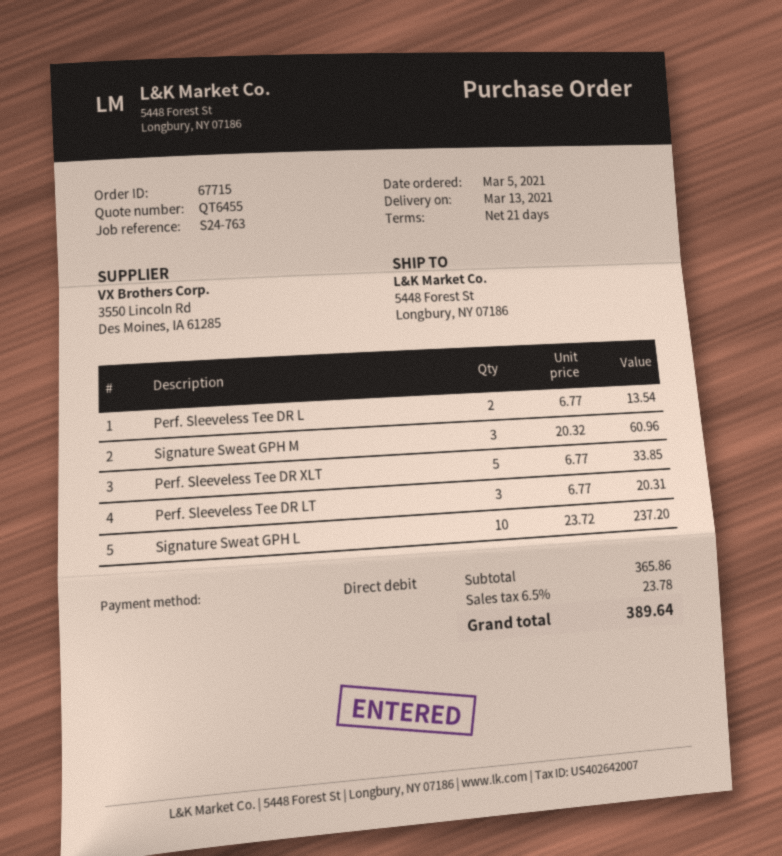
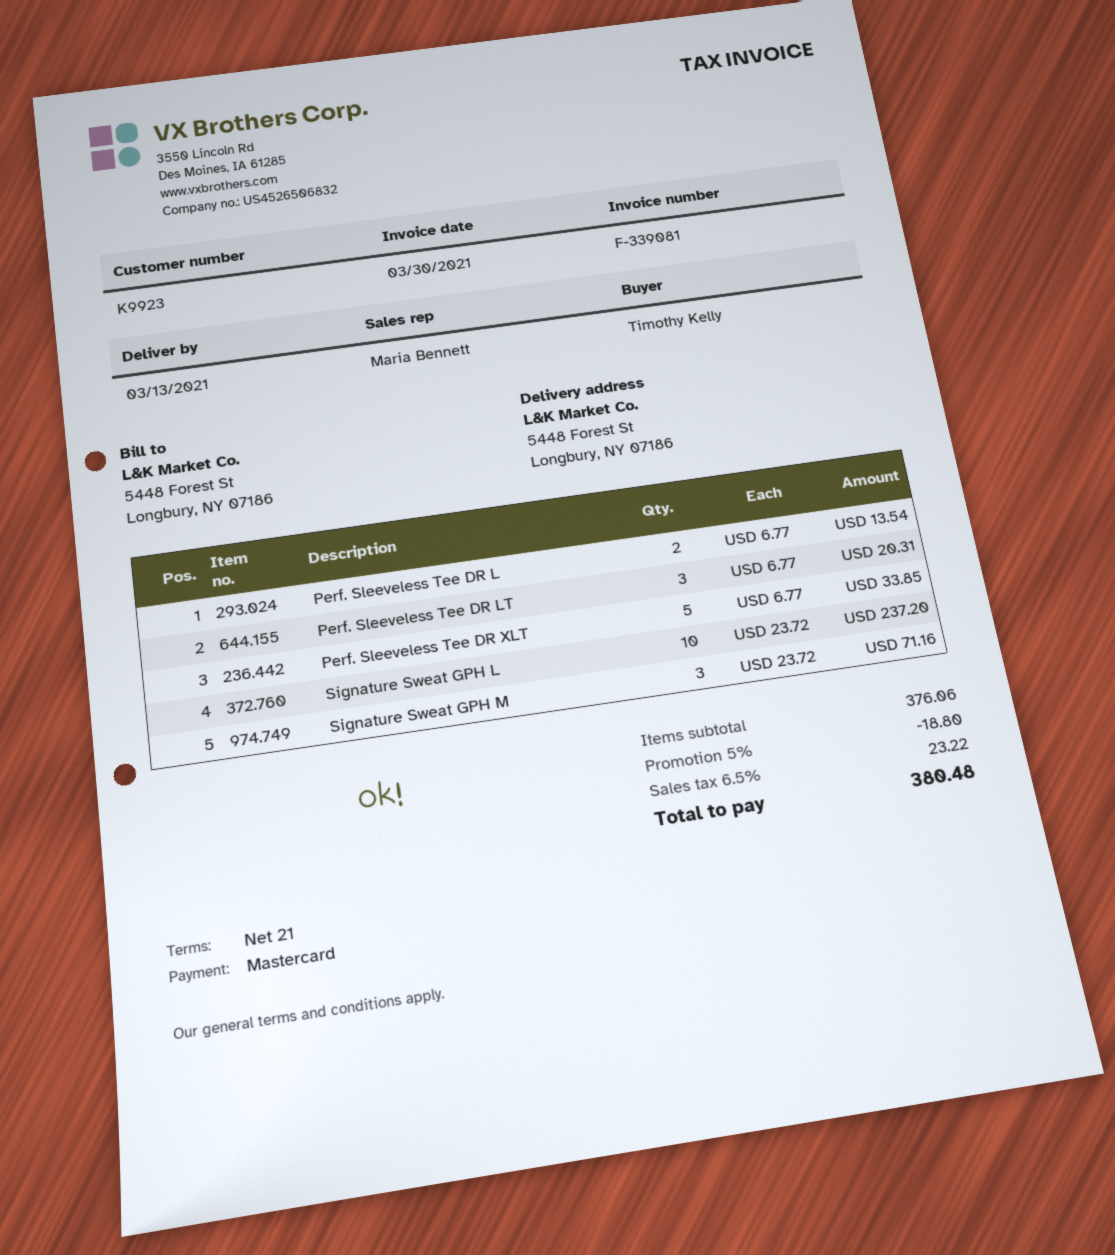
payment method: direct debit -> Mastercard
Signature Sweat GPH M: 3 x 20.32 = 60.96 -> 3 x 23.72 = 71.16
subtotal: 365.86 -> 376.06
discount: none -> 5% = 18.80
tax: 6.5% = 23.78 -> 6.5% = 23.22
total: 389.64 -> 380.48

